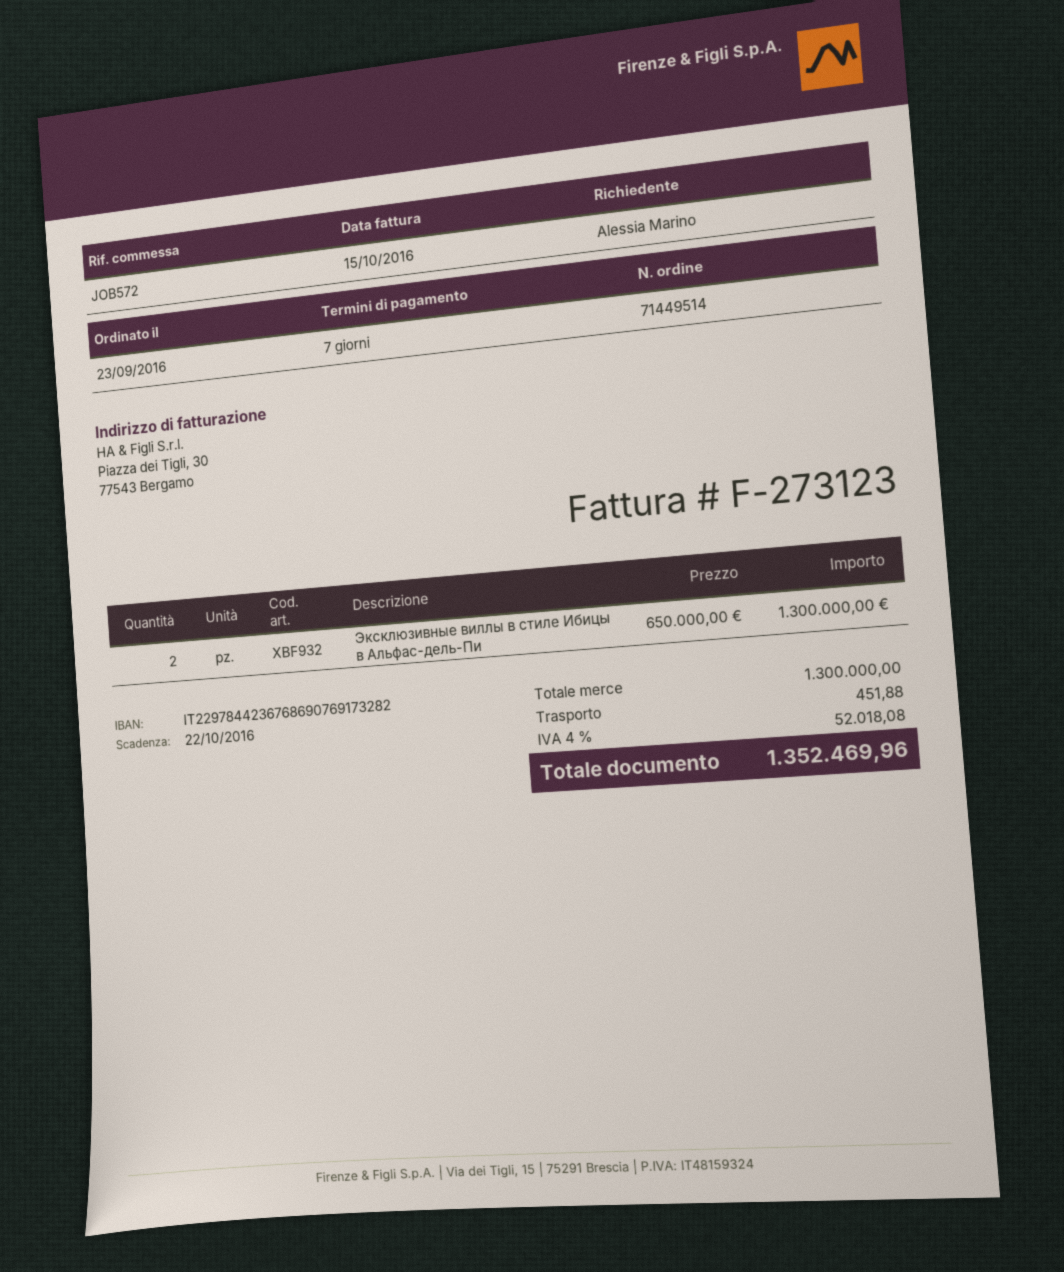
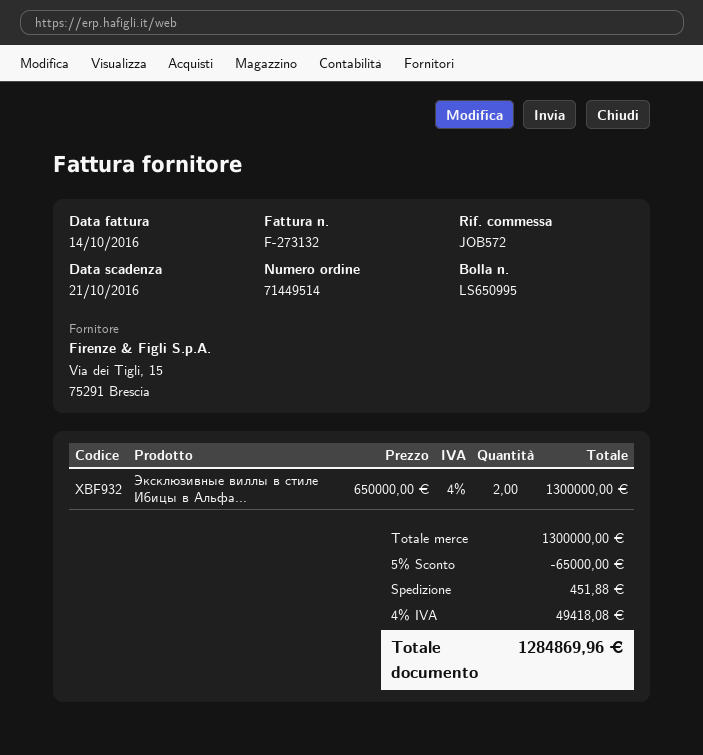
invoice number: F-273123 -> F-273132
invoice date: 2016-10-15 -> 2016-10-14
due date: 2016-10-22 -> 2016-10-21
discount: none -> 5% = 65000.00
tax: 4% = 52018.08 -> 4% = 49418.08
total: 1352469.96 -> 1284869.96

